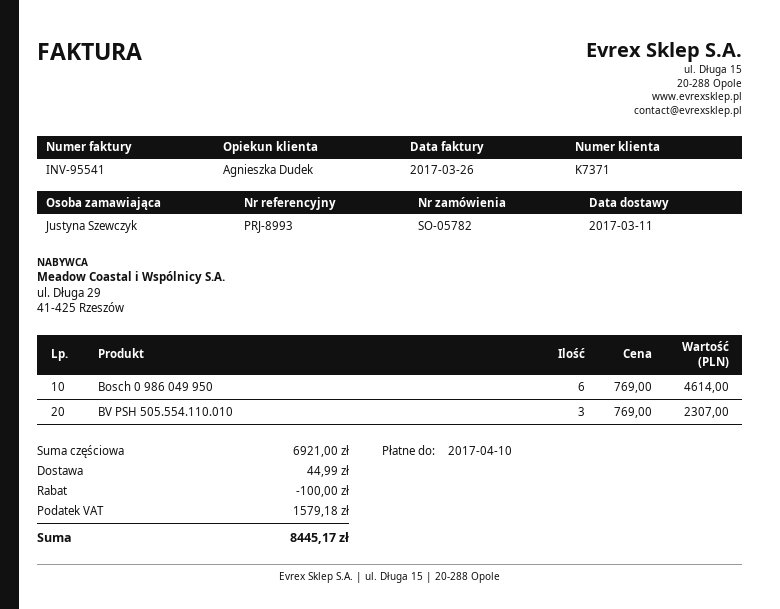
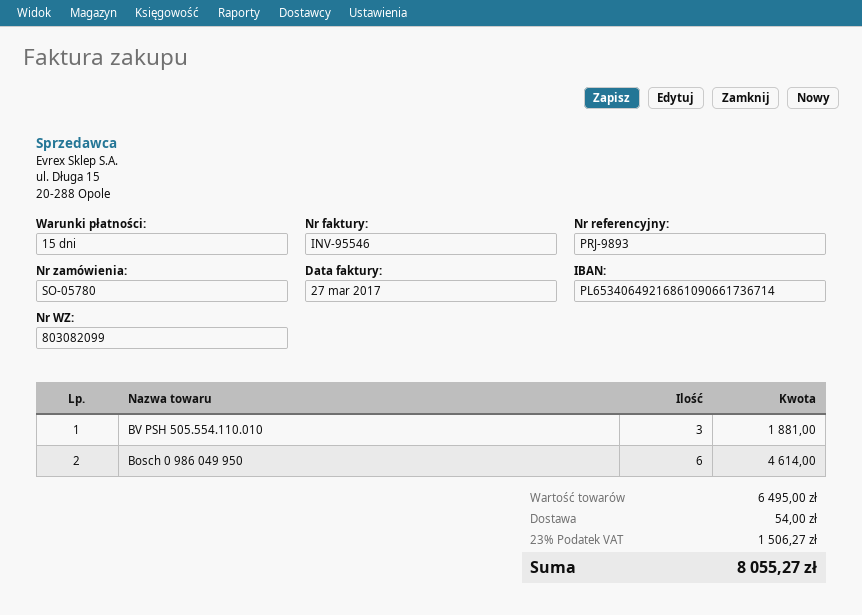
order number: SO-05782 -> SO-05780
invoice number: INV-95541 -> INV-95546
invoice date: 2017-03-26 -> 2017-03-27
reference: PRJ-8993 -> PRJ-9893
BV PSH 505.554.110.010: 3 for 2307.00 -> 3 for 1881.00
subtotal: 6921.00 -> 6495.00
discount: 100.00 -> none
shipping: 44.99 -> 54.00
tax: 1579.18 -> 1506.27
total: 8445.17 -> 8055.27

